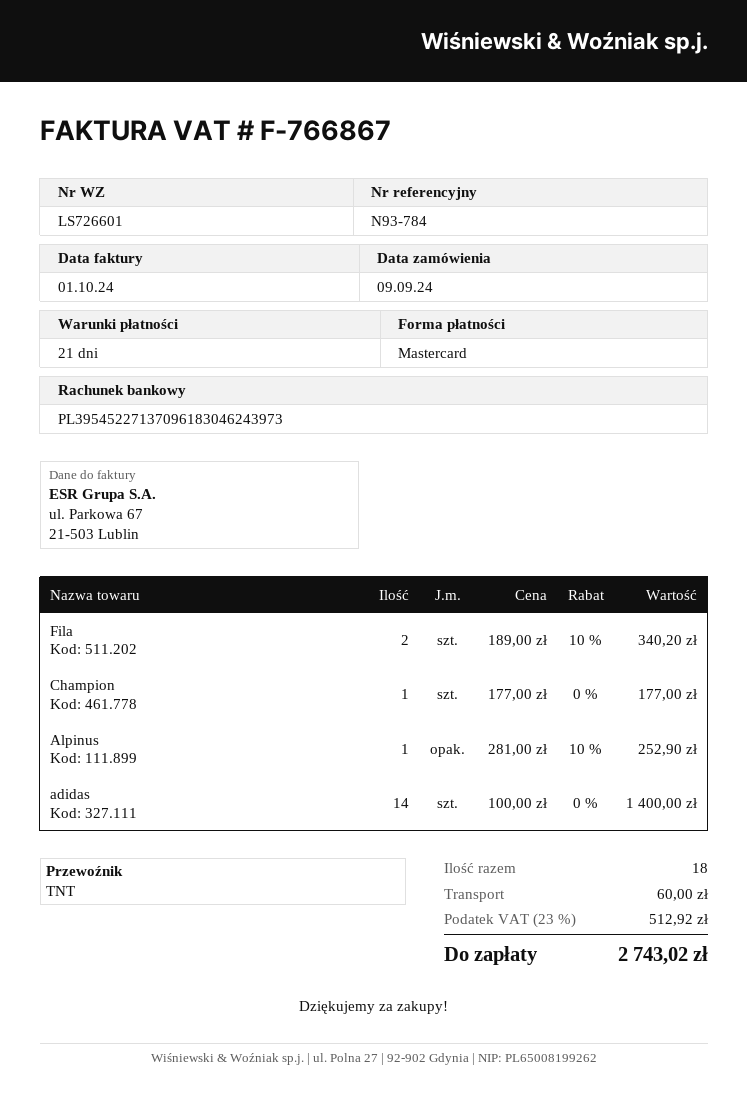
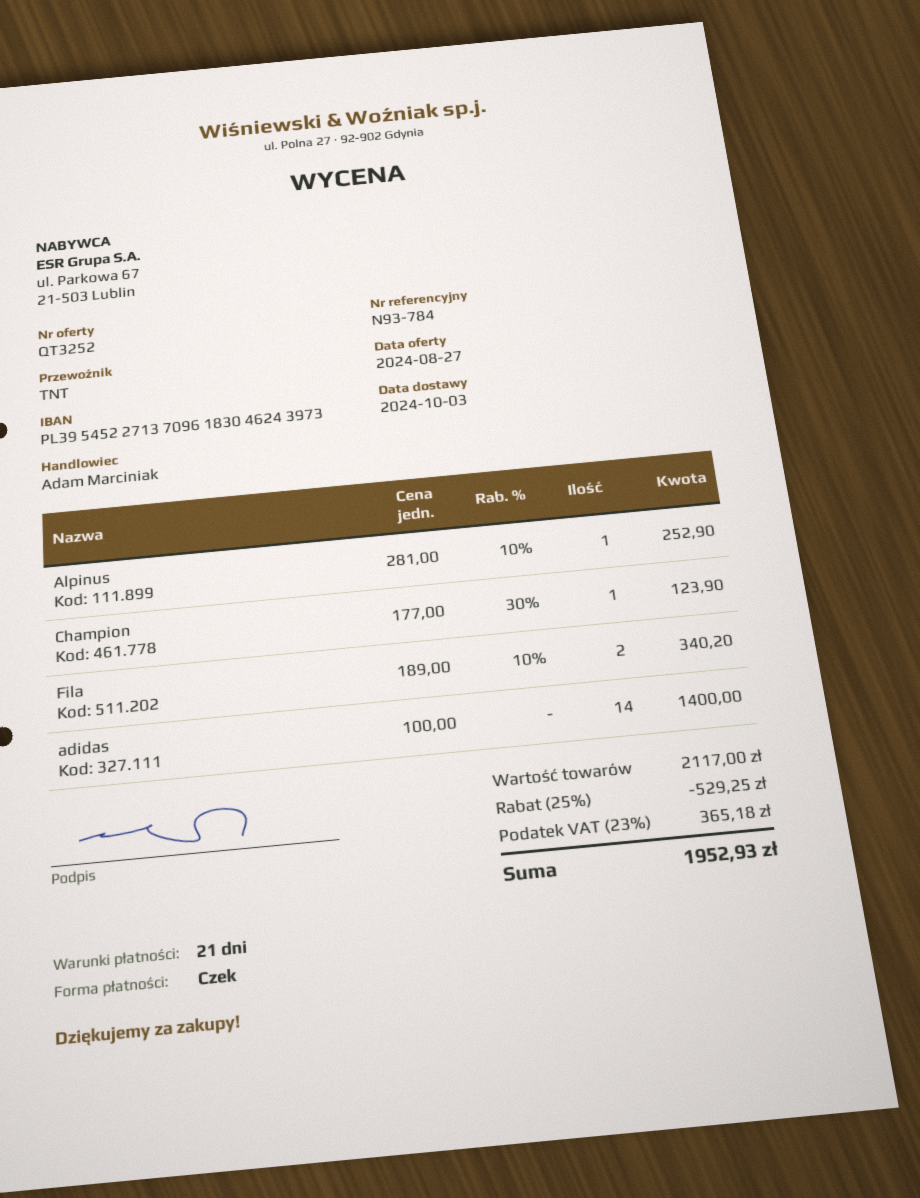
payment method: Mastercard -> cheque
Champion: 1 x 177.00 = 177.00 -> 1 x 177.00 - 30% = 123.90
discount: none -> 25% = 529.25
shipping: 60.00 -> none
tax: 23% = 512.92 -> 23% = 365.18
total: 2743.02 -> 1952.93

